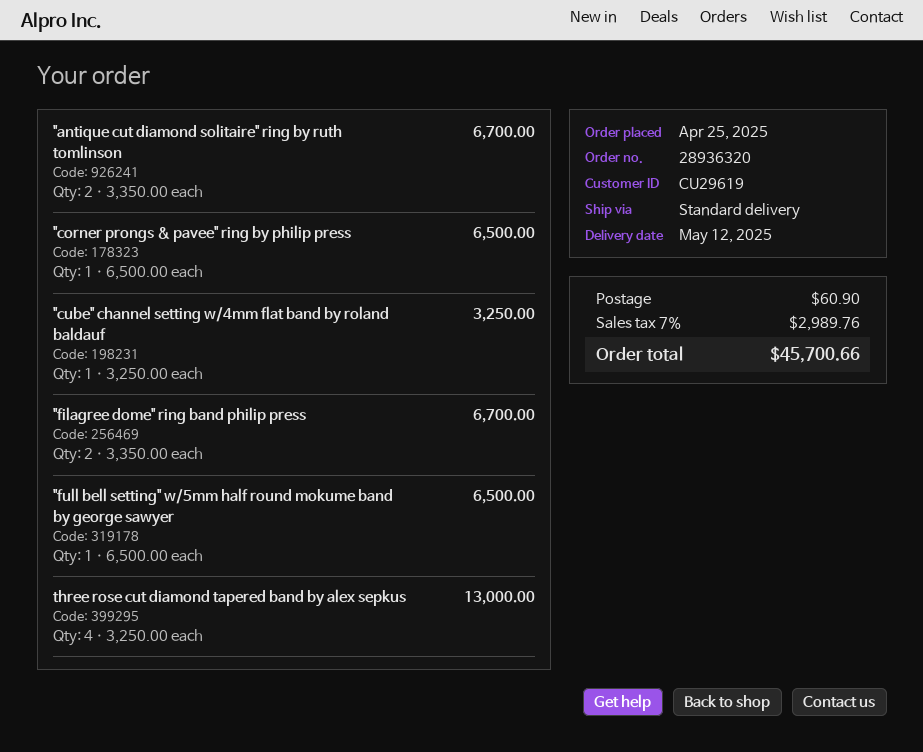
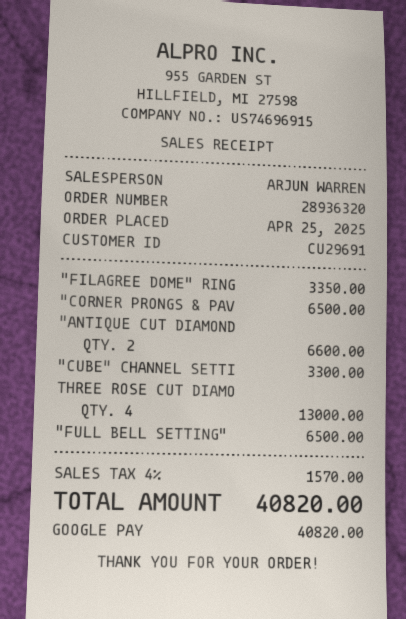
customer number: CU29619 -> CU29691
"antique cut diamond solitaire" ring by ruth tomlinson: 2 for 6700.00 -> 2 for 6600.00
"cube" channel setting w/4mm flat band by roland baldauf: 1 for 3250.00 -> 1 for 3300.00
"filagree dome" ring band philip press: 2 for 6700.00 -> 1 for 3350.00
shipping: 60.90 -> none
tax: 7% = 2989.76 -> 4% = 1570.00
total: 45700.66 -> 40820.00

